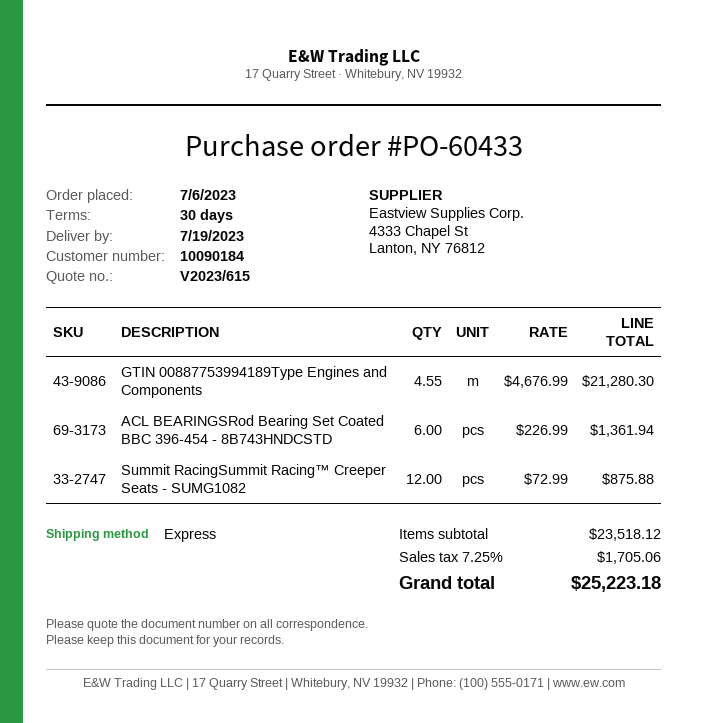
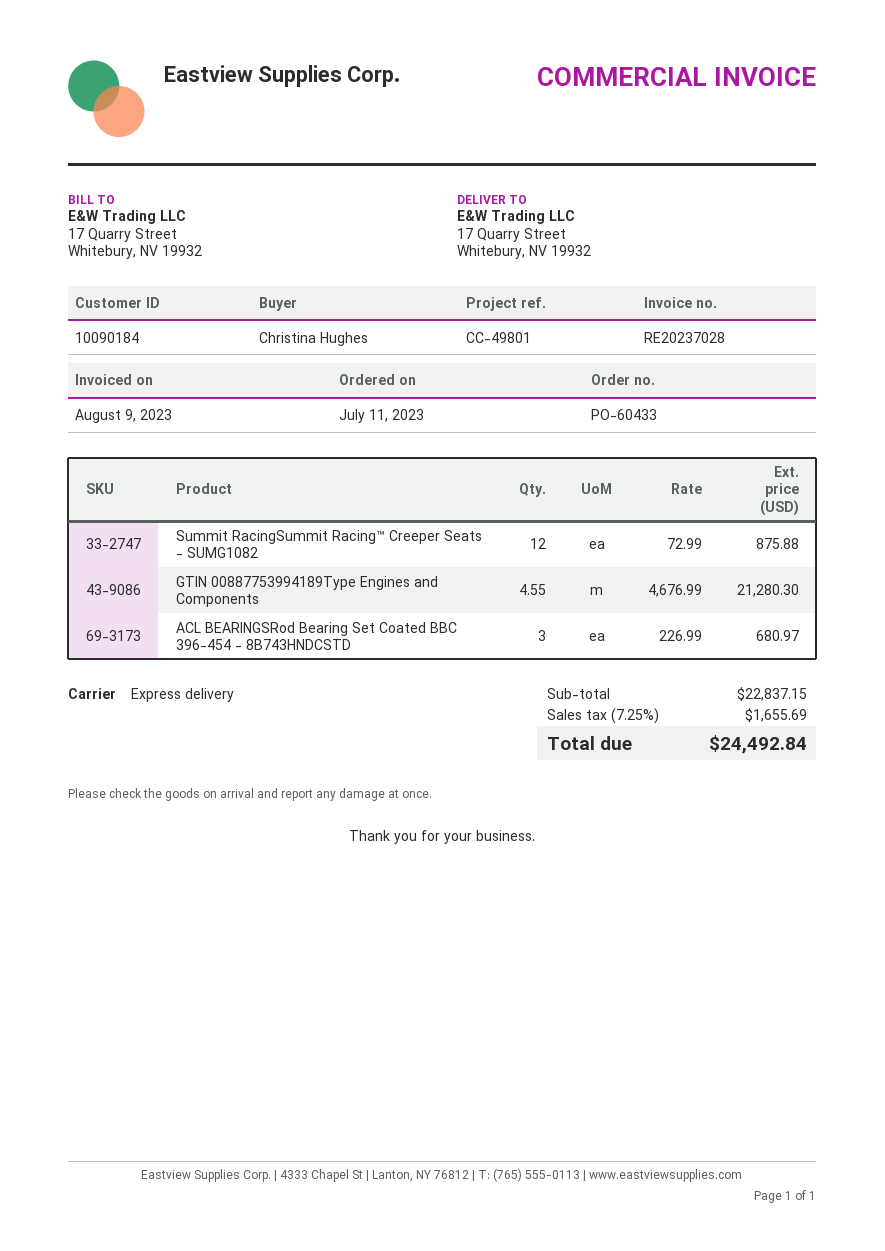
order date: 2023-07-06 -> 2023-07-11
ACL BEARINGSRod Bearing Set Coated BBC 396-454 - 8B743HNDCSTD: 6 x 226.99 = 1361.94 -> 3 x 226.99 = 680.97
subtotal: 23518.12 -> 22837.15
tax: 7.25% = 1705.06 -> 7.25% = 1655.69
total: 25223.18 -> 24492.84

